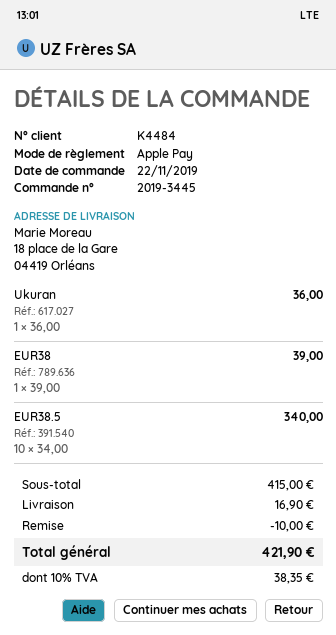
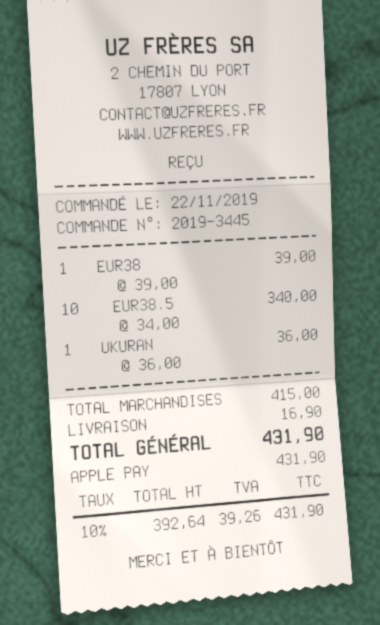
discount: 10.00 -> none
tax: 10% = 38.35 -> 10% = 39.26
total: 421.90 -> 431.90

